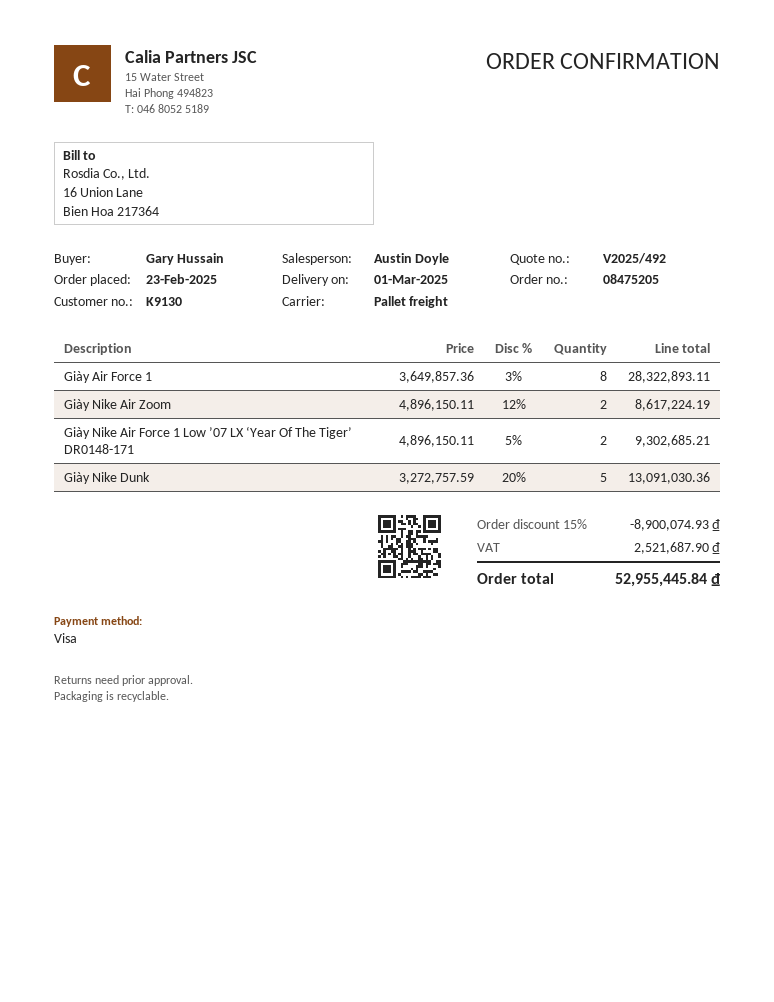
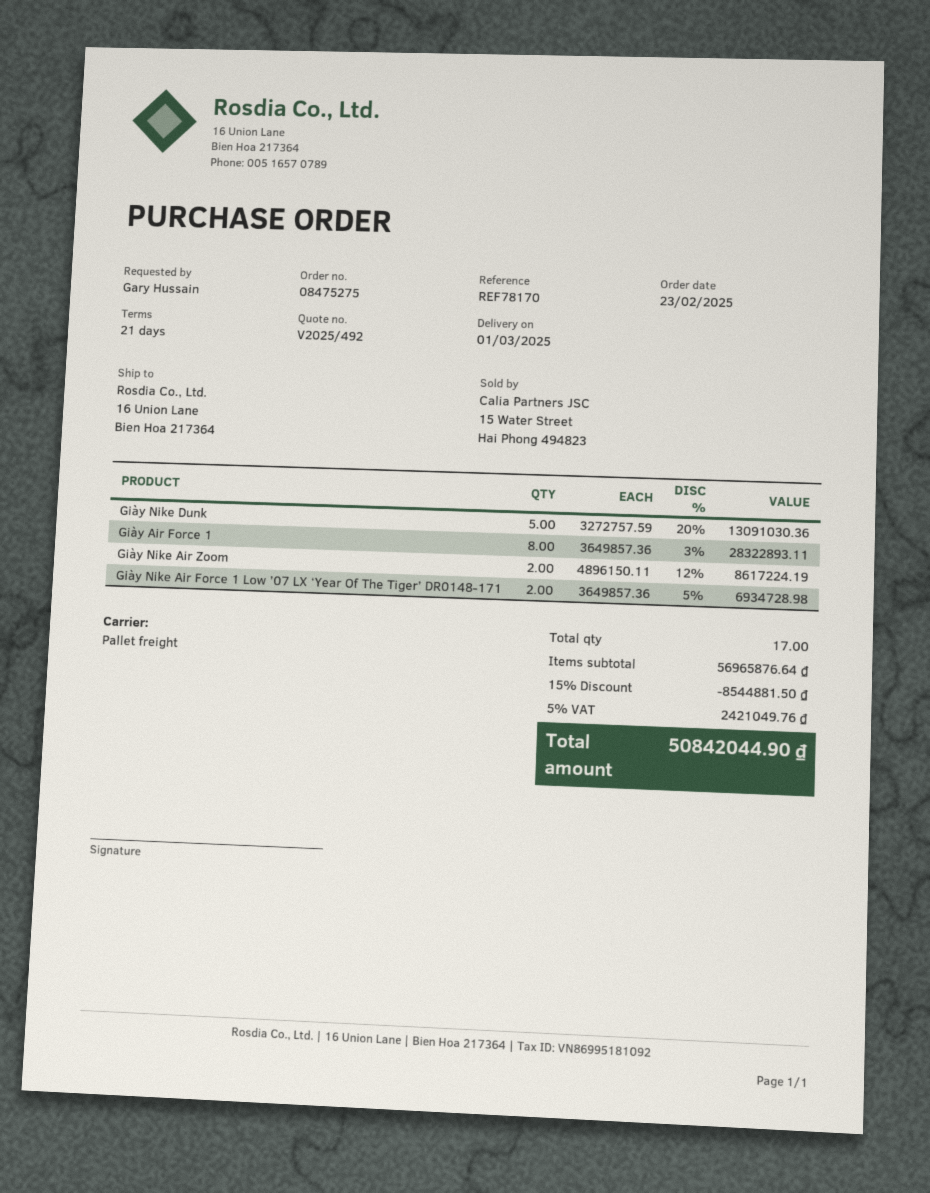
order number: 08475205 -> 08475275
Giày Nike Air Force 1 Low ’07 LX ‘Year Of The Tiger’ DR0148-171: 2 x 4896150.11 - 5% = 9302685.21 -> 2 x 3649857.36 - 5% = 6934728.98
discount: 15% = 8900074.93 -> 15% = 8544881.50
tax: 2521687.90 -> 2421049.76
total: 52955445.84 -> 50842044.90

